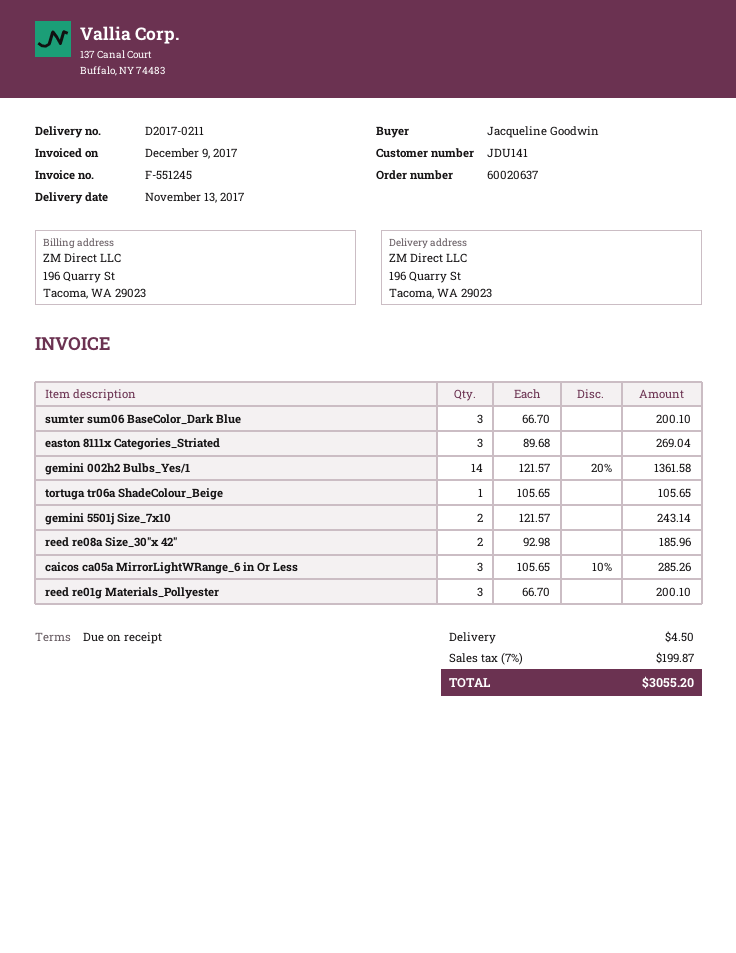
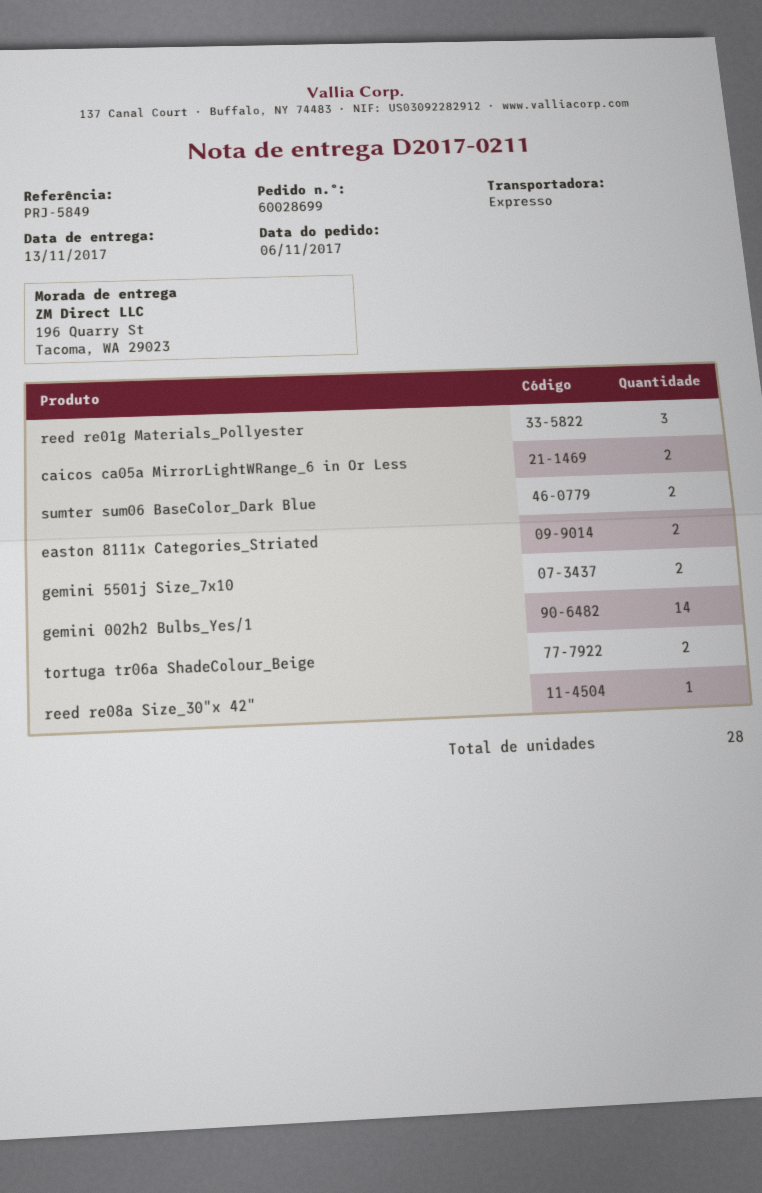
order number: 60020637 -> 60028699
sumter sum06 BaseColor_Dark Blue: 3 -> 2
easton 8111x Categories_Striated: 3 -> 2
tortuga tr06a ShadeColour_Beige: 1 -> 2
reed re08a Size_30"x 42": 2 -> 1
caicos ca05a MirrorLightWRange_6 in Or Less: 3 -> 2

